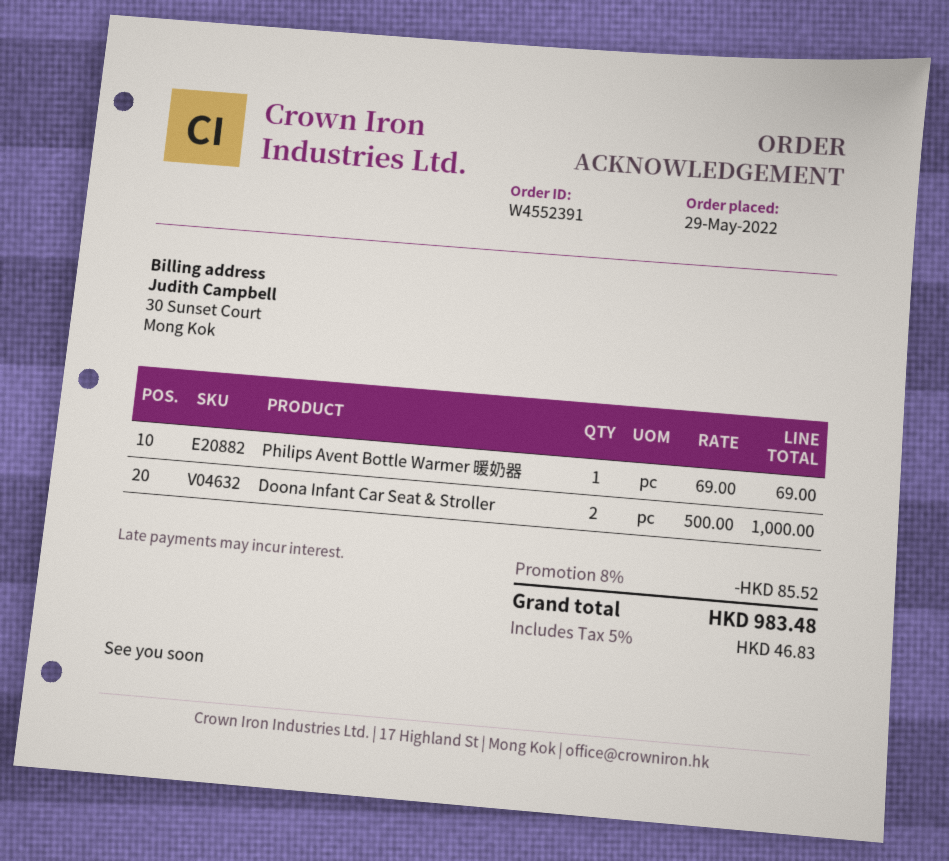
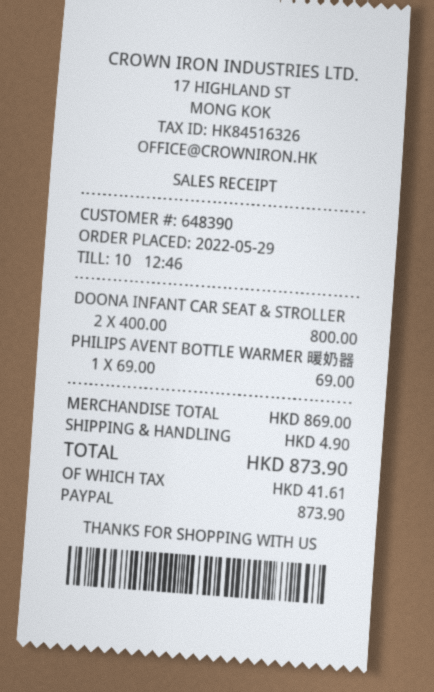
Doona Infant Car Seat & Stroller: 2 x 500.00 = 1000.00 -> 2 x 400.00 = 800.00
discount: 8% = 85.52 -> none
shipping: none -> 4.90
tax: 46.83 -> 41.61
total: 983.48 -> 873.90

